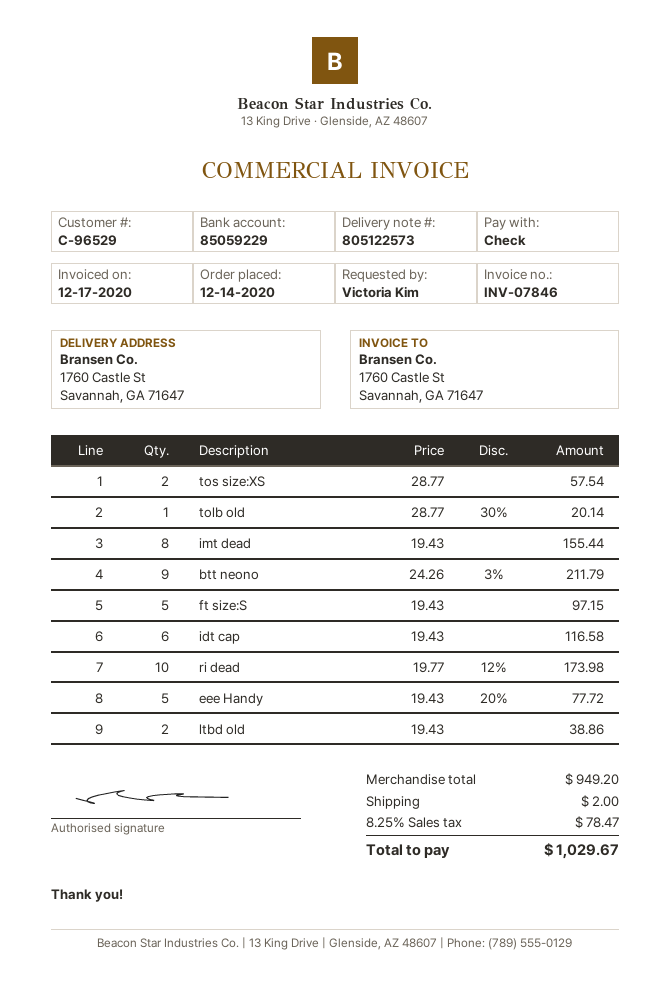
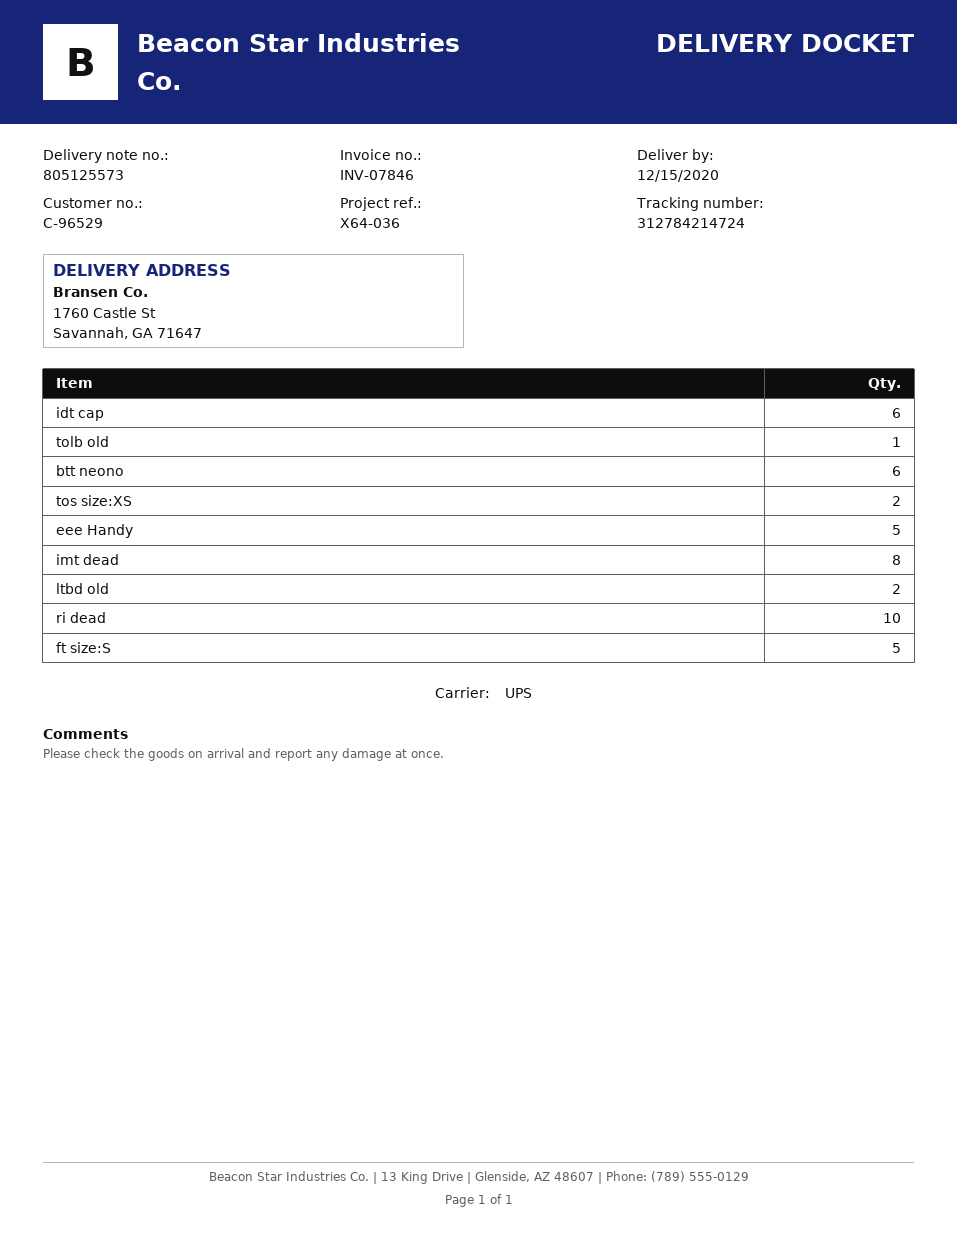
delivery note number: 805122573 -> 805125573
btt neono: 9 -> 6

